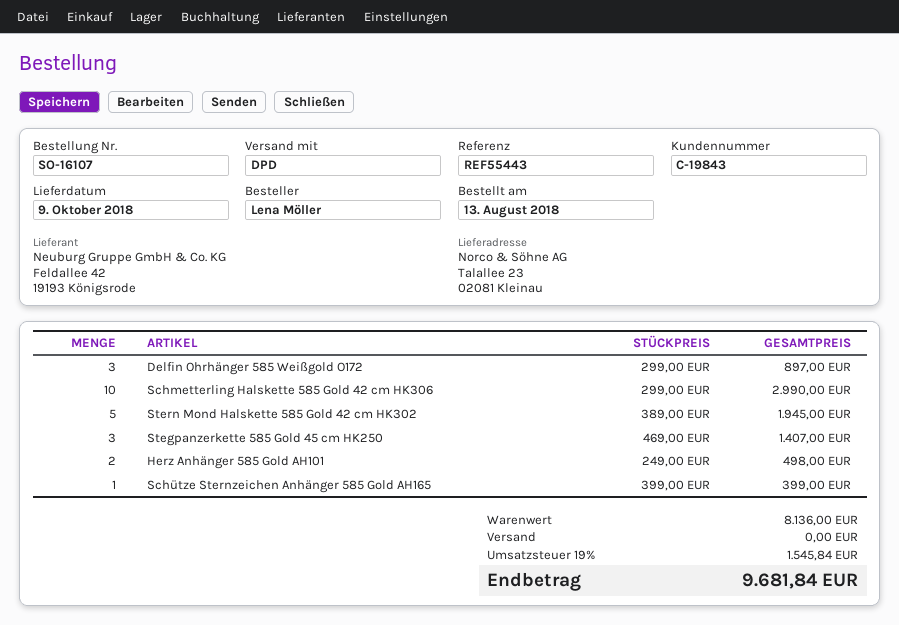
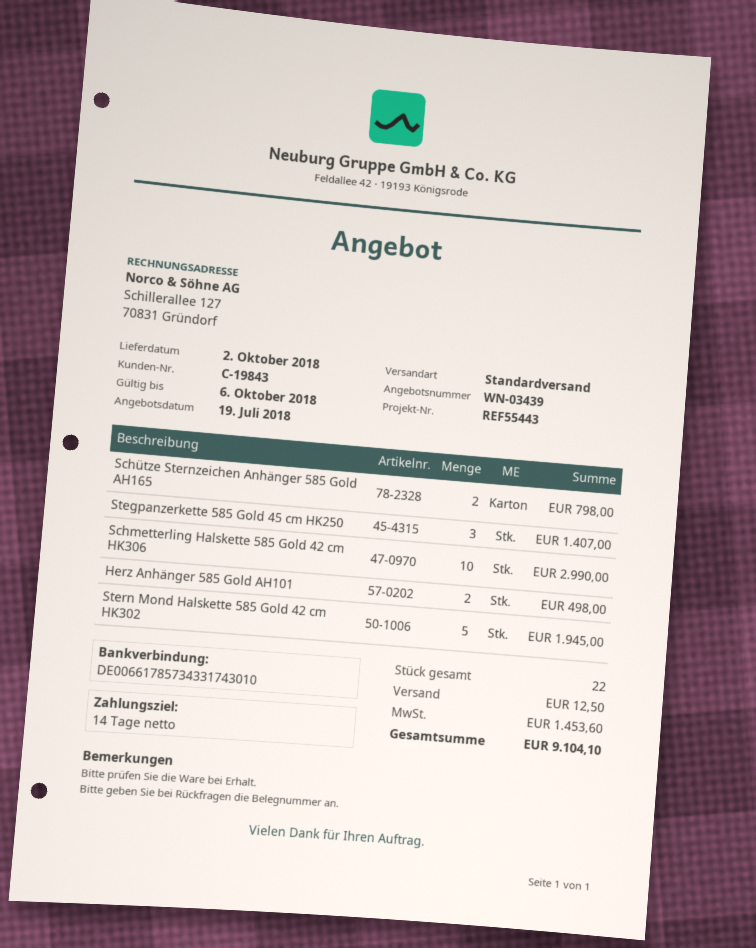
delivery date: 2018-10-09 -> 2018-10-02
shipping method: DPD -> standard
Delfin Ohrhänger 585 Weißgold O172: 3 for 897.00 -> none
Schütze Sternzeichen Anhänger 585 Gold AH165: 1 for 399.00 -> 2 for 798.00
shipping: 0.00 -> 12.50
tax: 1545.84 -> 1453.60
total: 9681.84 -> 9104.10

